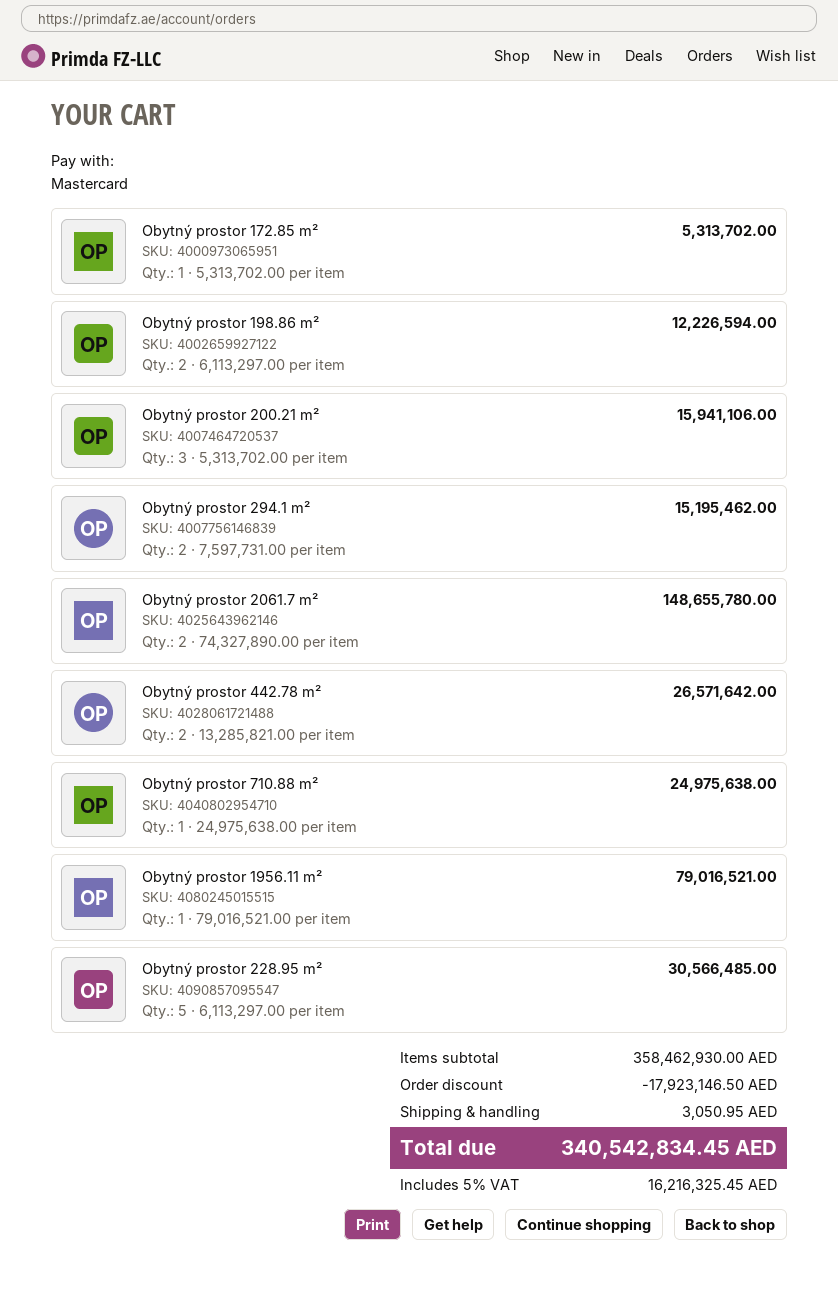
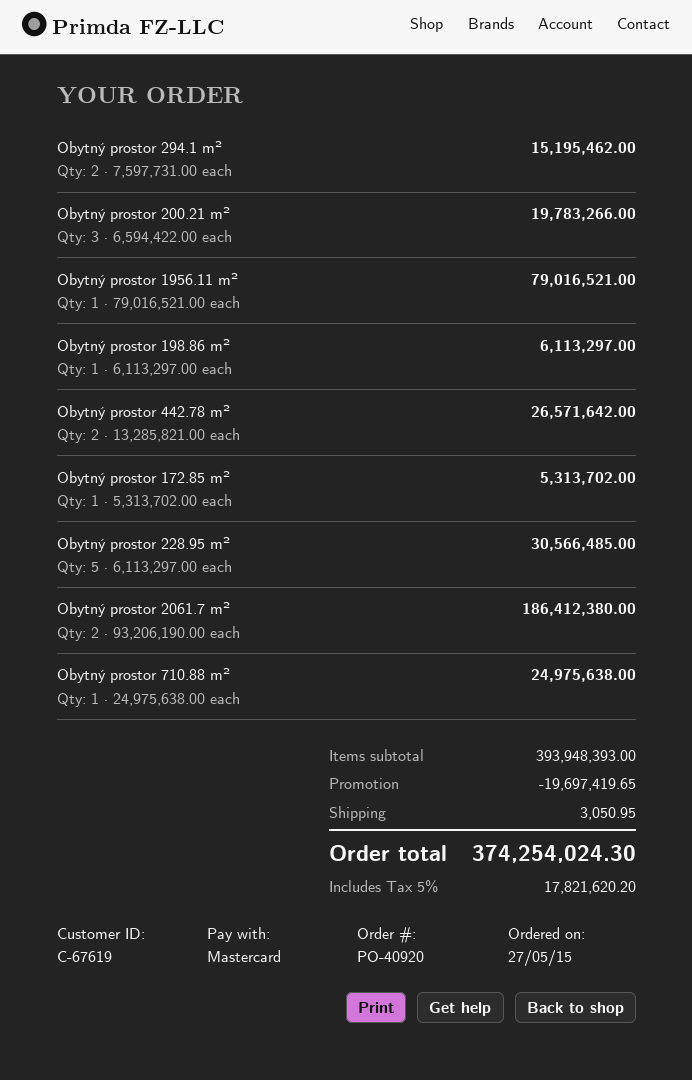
Obytný prostor 198.86 m²: 2 x 6113297.00 = 12226594.00 -> 1 x 6113297.00 = 6113297.00
Obytný prostor 200.21 m²: 3 x 5313702.00 = 15941106.00 -> 3 x 6594422.00 = 19783266.00
Obytný prostor 2061.7 m²: 2 x 74327890.00 = 148655780.00 -> 2 x 93206190.00 = 186412380.00
subtotal: 358462930.00 -> 393948393.00
discount: 17923146.50 -> 19697419.65
tax: 5% = 16216325.45 -> 5% = 17821620.20
total: 340542834.45 -> 374254024.30

